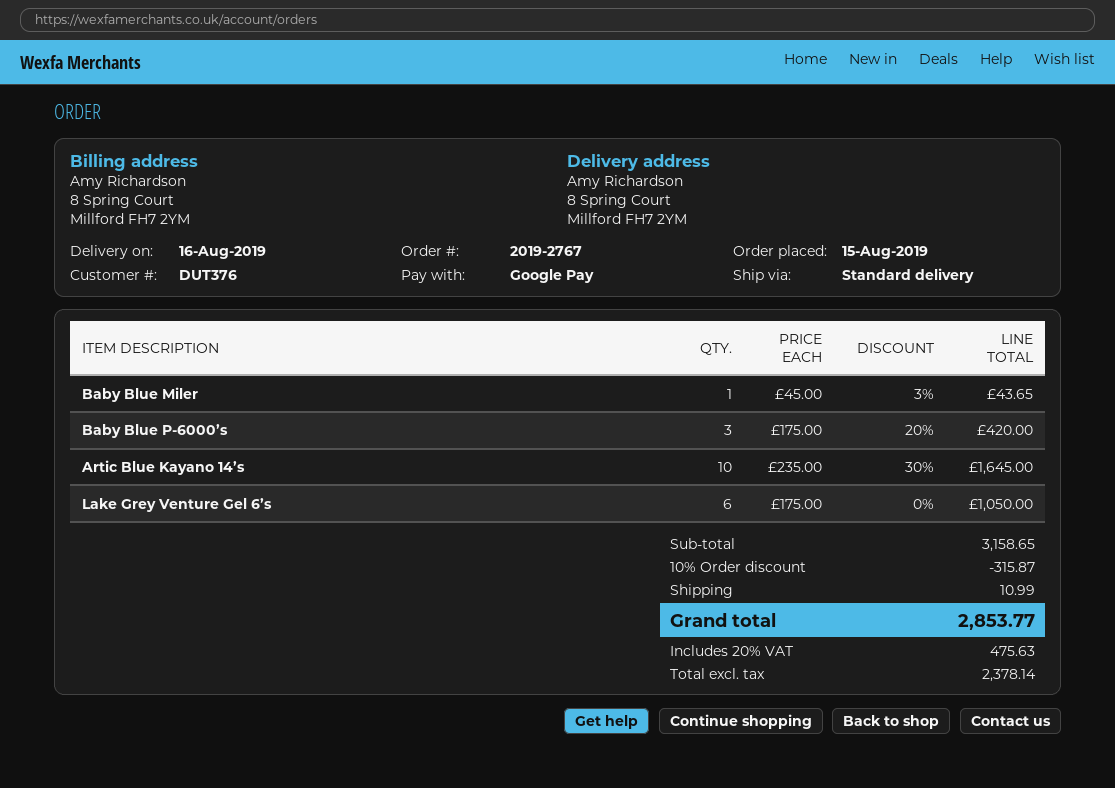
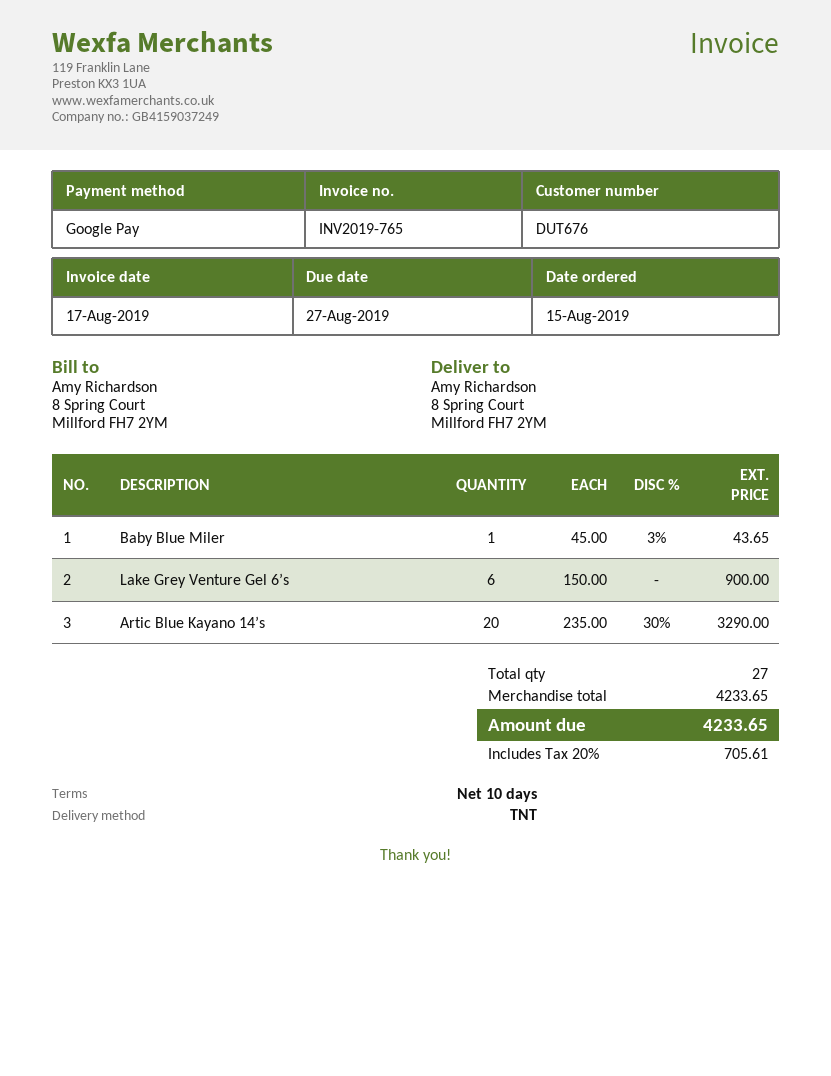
customer number: DUT376 -> DUT676
shipping method: standard -> TNT
Baby Blue P-6000’s: 3 x 175.00 - 20% = 420.00 -> none
Artic Blue Kayano 14’s: 10 x 235.00 - 30% = 1645.00 -> 20 x 235.00 - 30% = 3290.00
Lake Grey Venture Gel 6’s: 6 x 175.00 = 1050.00 -> 6 x 150.00 = 900.00
subtotal: 3158.65 -> 4233.65
discount: 10% = 315.87 -> none
shipping: 10.99 -> none
tax: 20% = 475.63 -> 20% = 705.61
total: 2853.77 -> 4233.65

